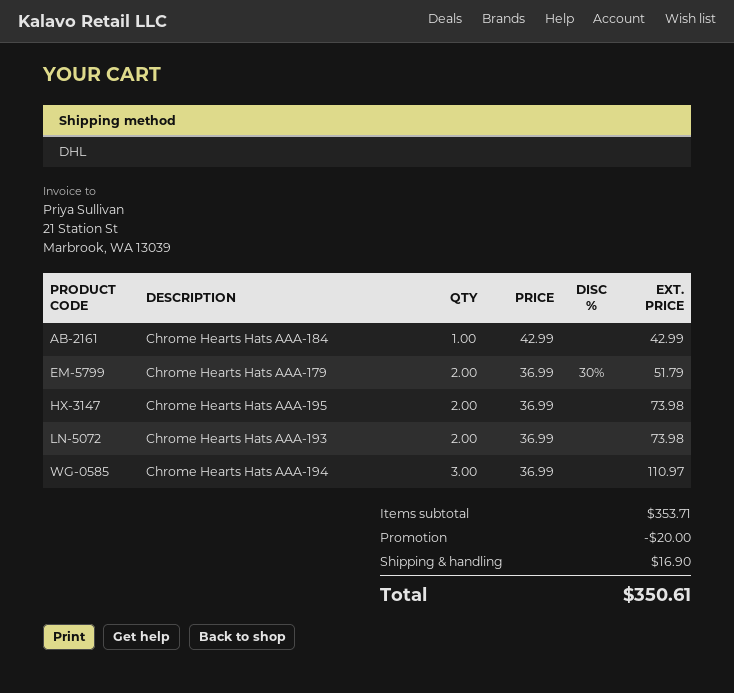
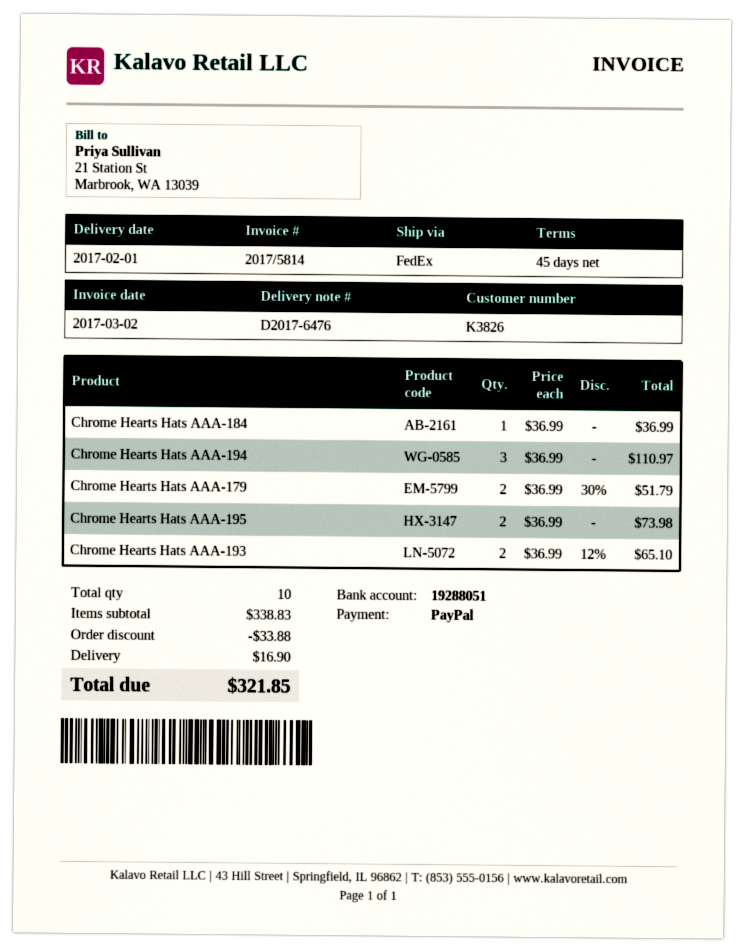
shipping method: DHL -> FedEx
Chrome Hearts Hats AAA-184: 1 x 42.99 = 42.99 -> 1 x 36.99 = 36.99
Chrome Hearts Hats AAA-193: 2 x 36.99 = 73.98 -> 2 x 36.99 - 12% = 65.10
subtotal: 353.71 -> 338.83
discount: 20.00 -> 33.88
total: 350.61 -> 321.85

